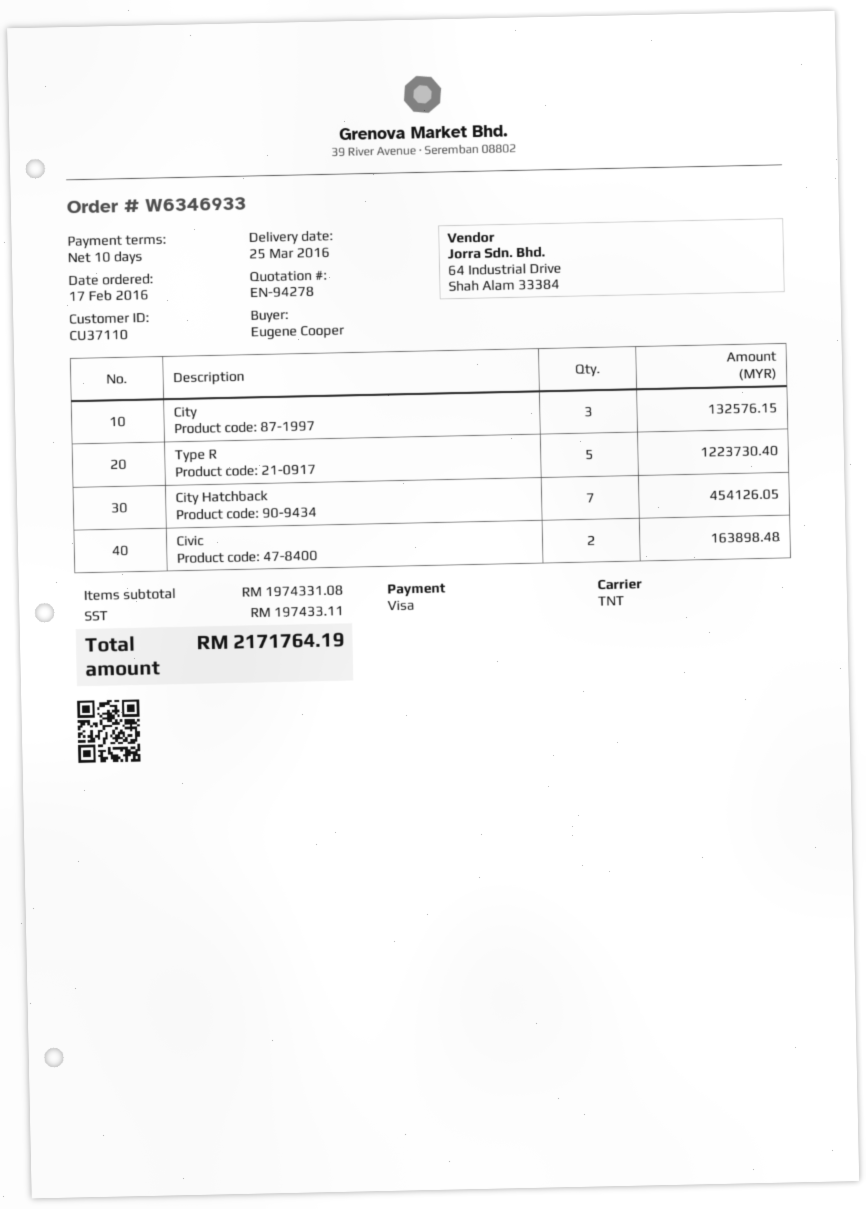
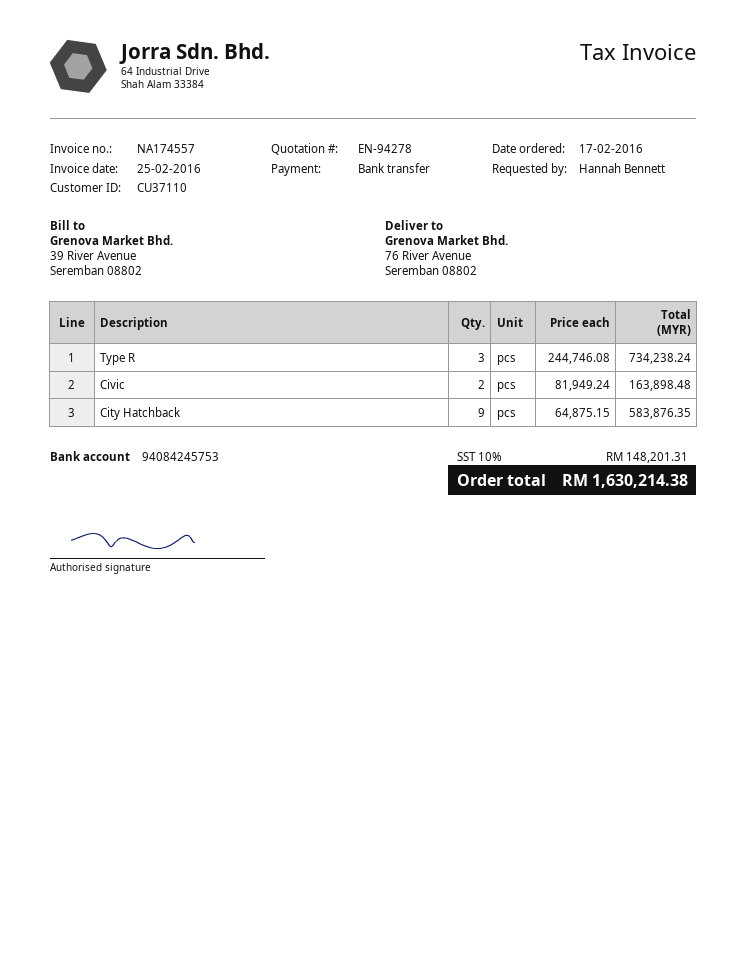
ordered by: Eugene Cooper -> Hannah Bennett
payment method: Visa -> bank transfer
City: 3 for 132576.15 -> none
Type R: 5 for 1223730.40 -> 3 for 734238.24
City Hatchback: 7 for 454126.05 -> 9 for 583876.35
tax: 197433.11 -> 148201.31
total: 2171764.19 -> 1630214.38

